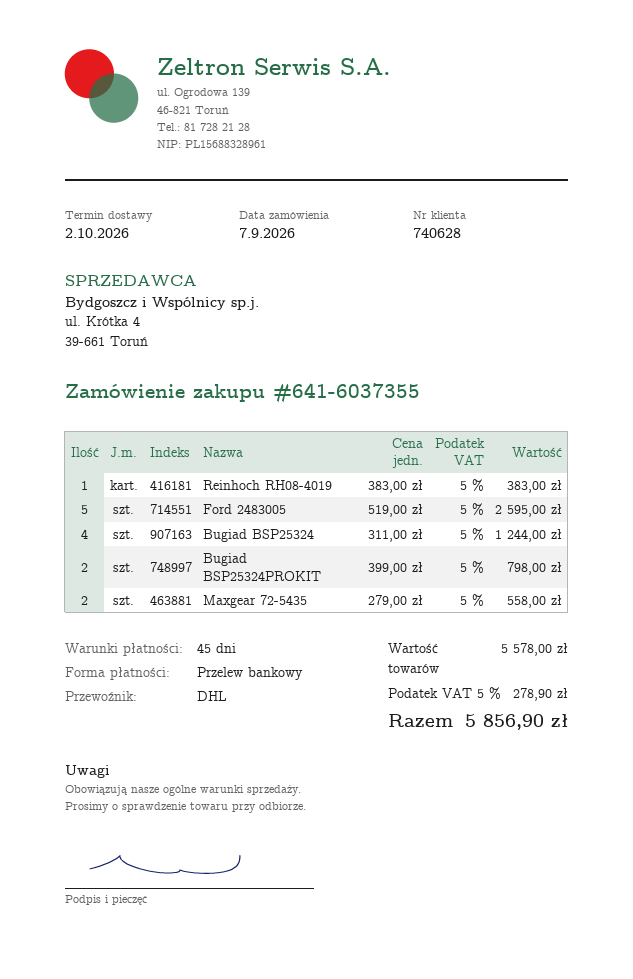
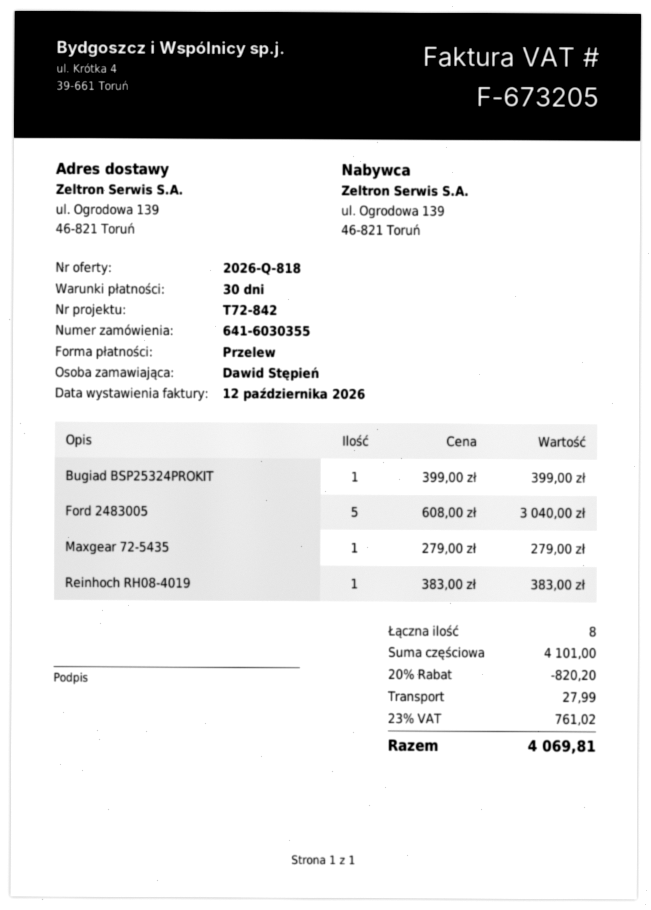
order number: 641-6037355 -> 641-6030355
payment terms: 45 days -> 30 days
Ford 2483005: 5 x 519.00 = 2595.00 -> 5 x 608.00 = 3040.00
Bugiad BSP25324: 4 x 311.00 = 1244.00 -> none
Bugiad BSP25324PROKIT: 2 x 399.00 = 798.00 -> 1 x 399.00 = 399.00
Maxgear 72-5435: 2 x 279.00 = 558.00 -> 1 x 279.00 = 279.00
subtotal: 5578.00 -> 4101.00
discount: none -> 20% = 820.20
shipping: none -> 27.99
tax: 5% = 278.90 -> 23% = 761.02
total: 5856.90 -> 4069.81

